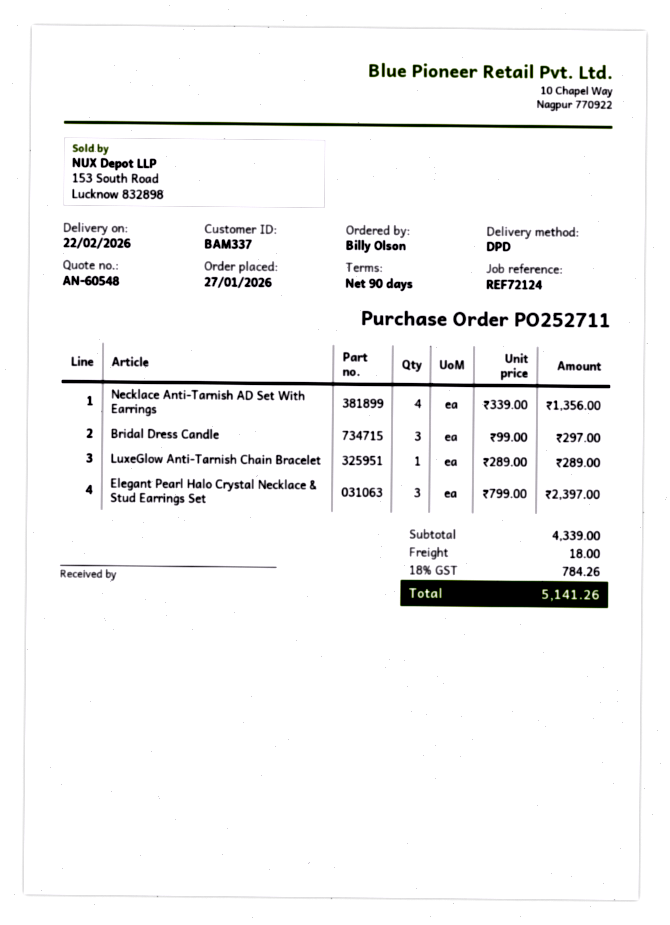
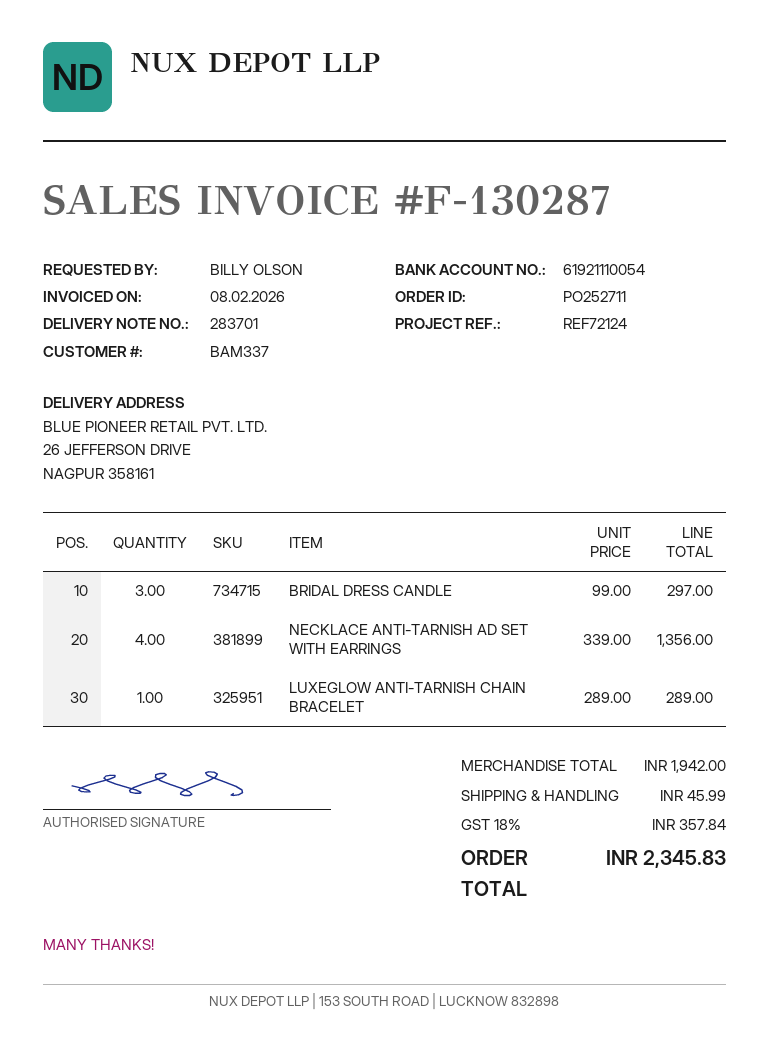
Elegant Pearl Halo Crystal Necklace & Stud Earrings Set: 3 x 799.00 = 2397.00 -> none
subtotal: 4339.00 -> 1942.00
shipping: 18.00 -> 45.99
tax: 18% = 784.26 -> 18% = 357.84
total: 5141.26 -> 2345.83

